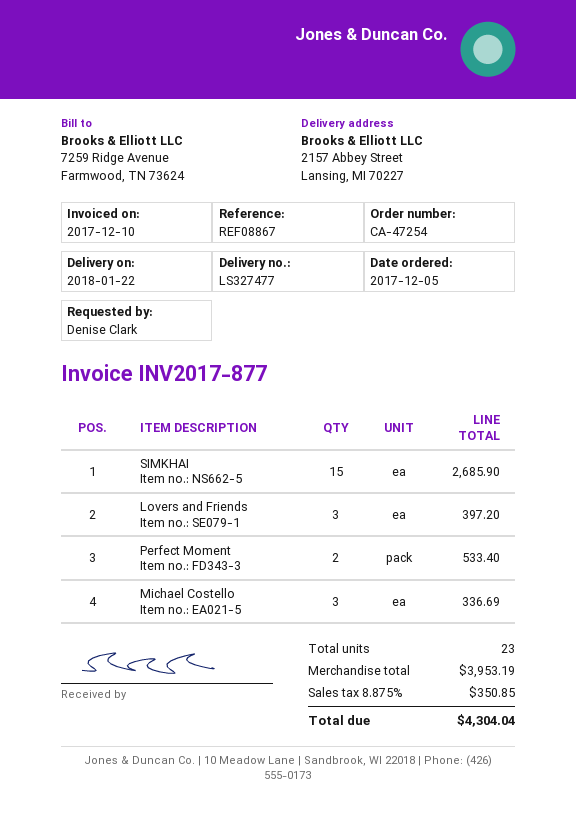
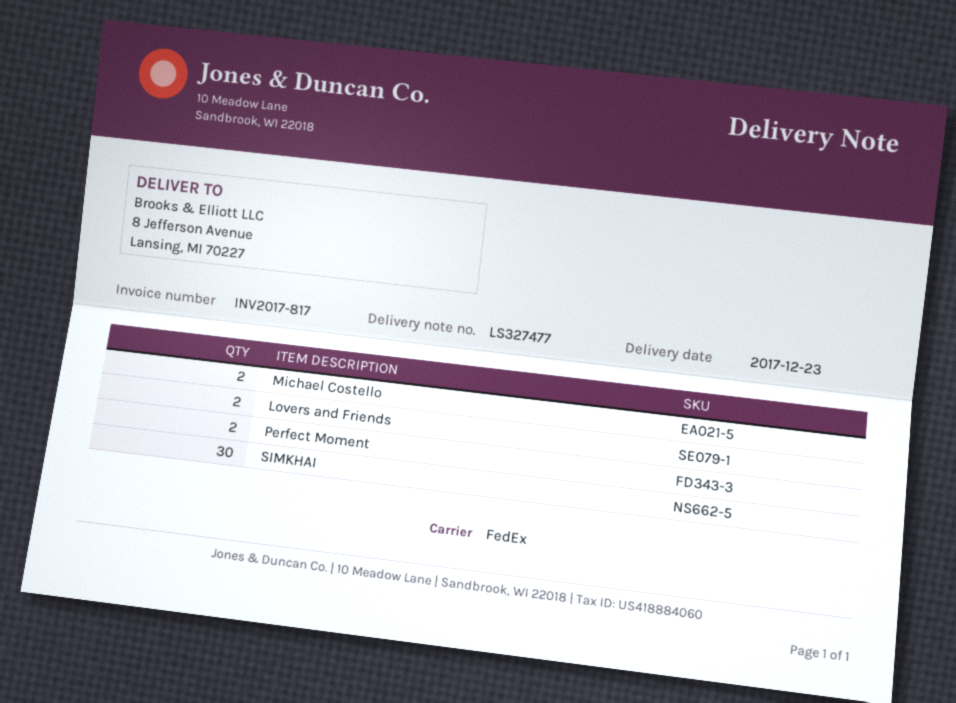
delivery date: 2018-01-22 -> 2017-12-23
invoice number: INV2017-877 -> INV2017-817
ship to: 2157 Abbey Street, Lansing, MI 70227 -> 8 Jefferson Avenue, Lansing, MI 70227
SIMKHAI: 15 -> 30
Lovers and Friends: 3 -> 2
Michael Costello: 3 -> 2

